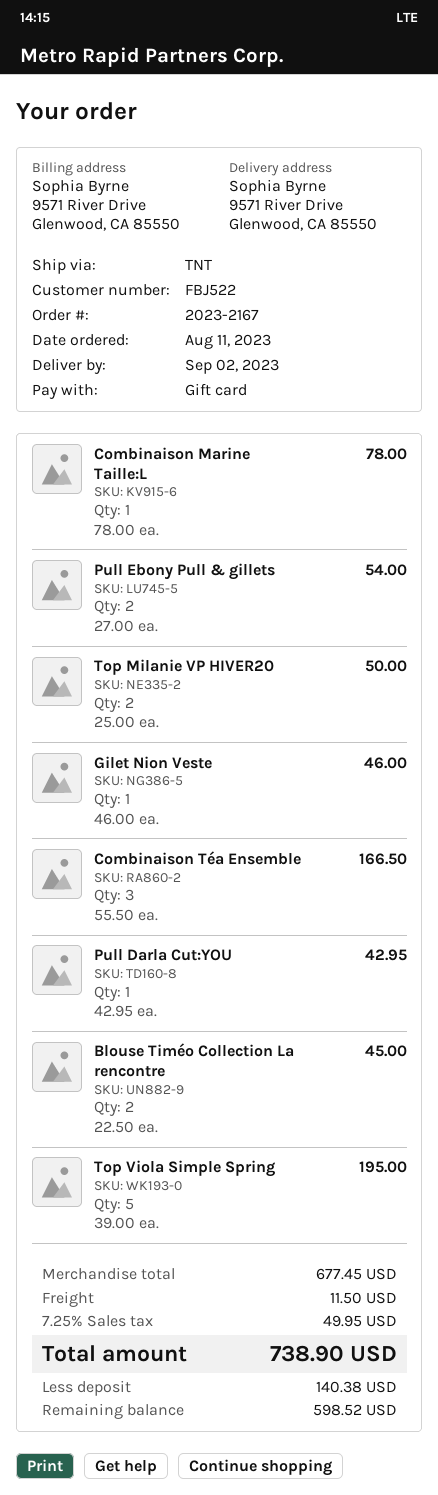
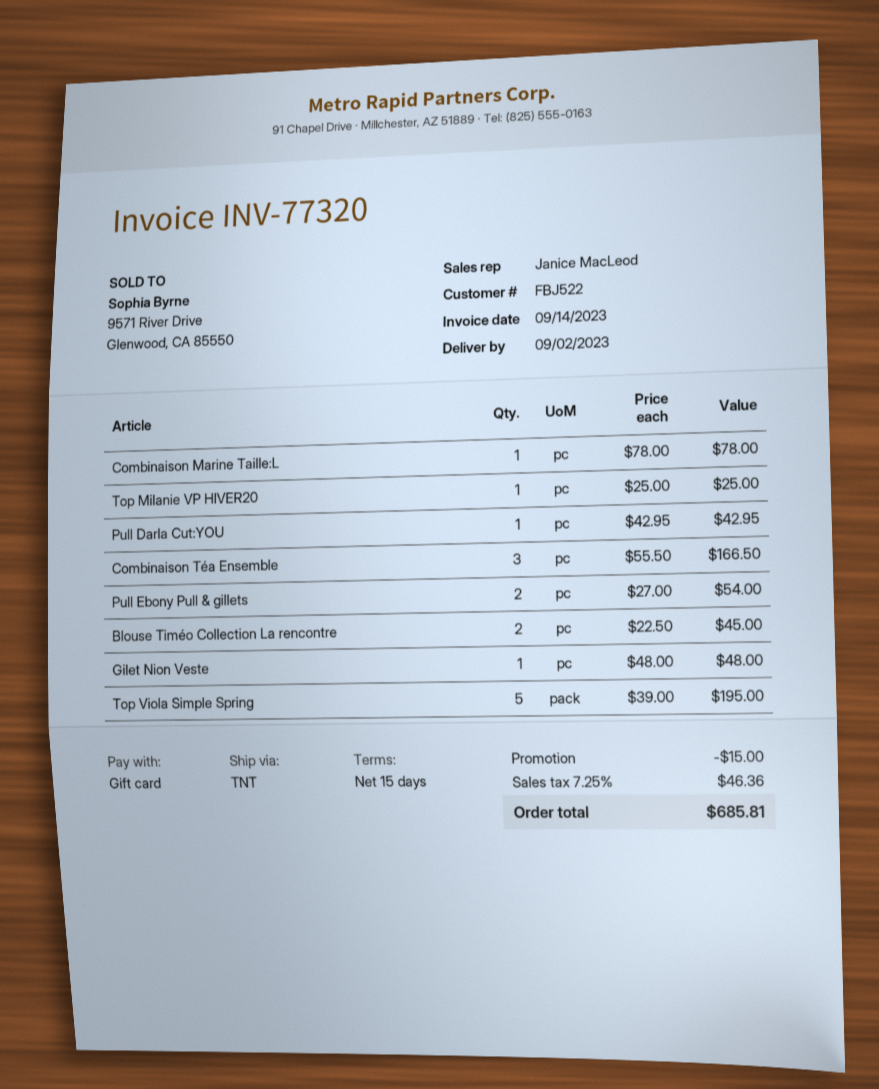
Top Milanie VP HIVER20: 2 x 25.00 = 50.00 -> 1 x 25.00 = 25.00
Gilet Nion Veste: 1 x 46.00 = 46.00 -> 1 x 48.00 = 48.00
discount: none -> 15.00
shipping: 11.50 -> none
tax: 7.25% = 49.95 -> 7.25% = 46.36
total: 738.90 -> 685.81

